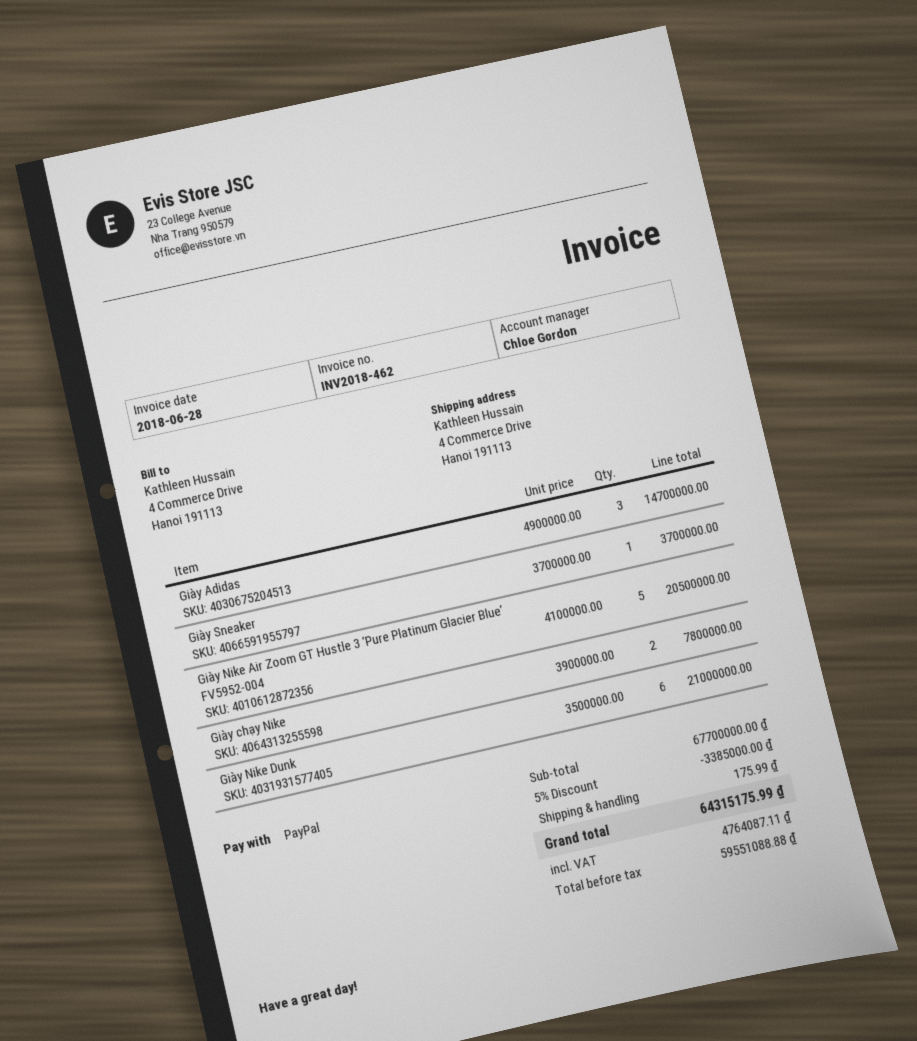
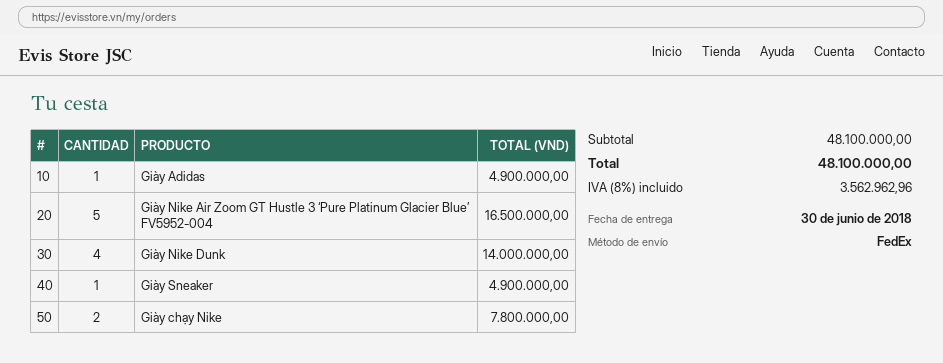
Giày Adidas: 3 for 14700000.00 -> 1 for 4900000.00
Giày Sneaker: 1 for 3700000.00 -> 1 for 4900000.00
Giày Nike Air Zoom GT Hustle 3 ‘Pure Platinum Glacier Blue’ FV5952-004: 5 for 20500000.00 -> 5 for 16500000.00
Giày Nike Dunk: 6 for 21000000.00 -> 4 for 14000000.00
subtotal: 67700000.00 -> 48100000.00
discount: 5% = 3385000.00 -> none
shipping: 175.99 -> none
tax: 4764087.11 -> 3562962.96
total: 64315175.99 -> 48100000.00

